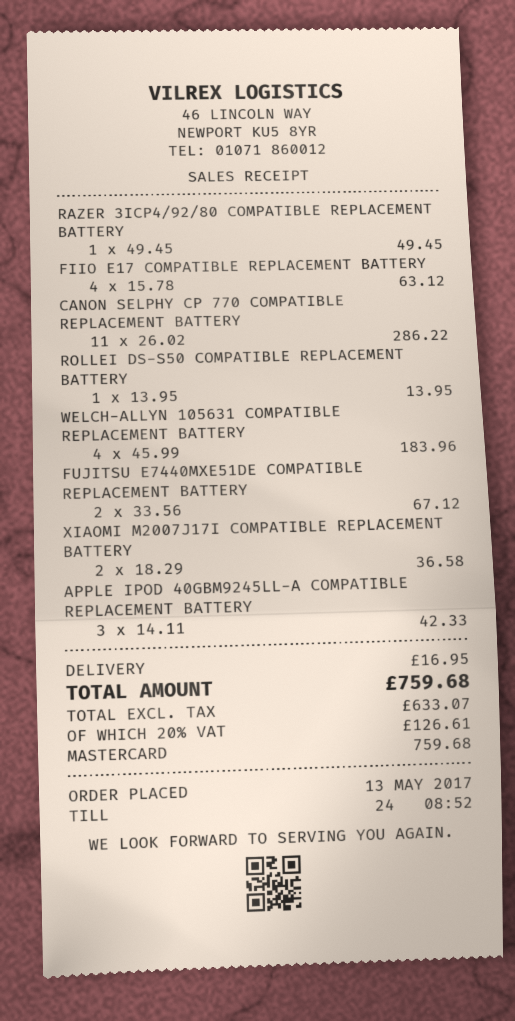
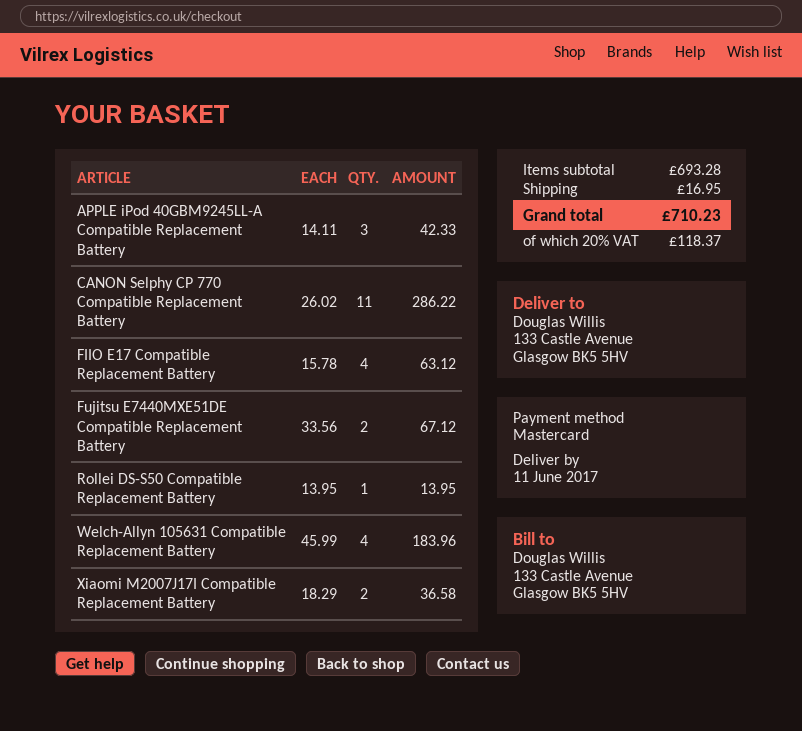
RAZER 3ICP4/92/80 COMPATIBLE REPLACEMENT BATTERY: 1 x 49.45 = 49.45 -> none
tax: 20% = 126.61 -> 20% = 118.37
total: 759.68 -> 710.23

